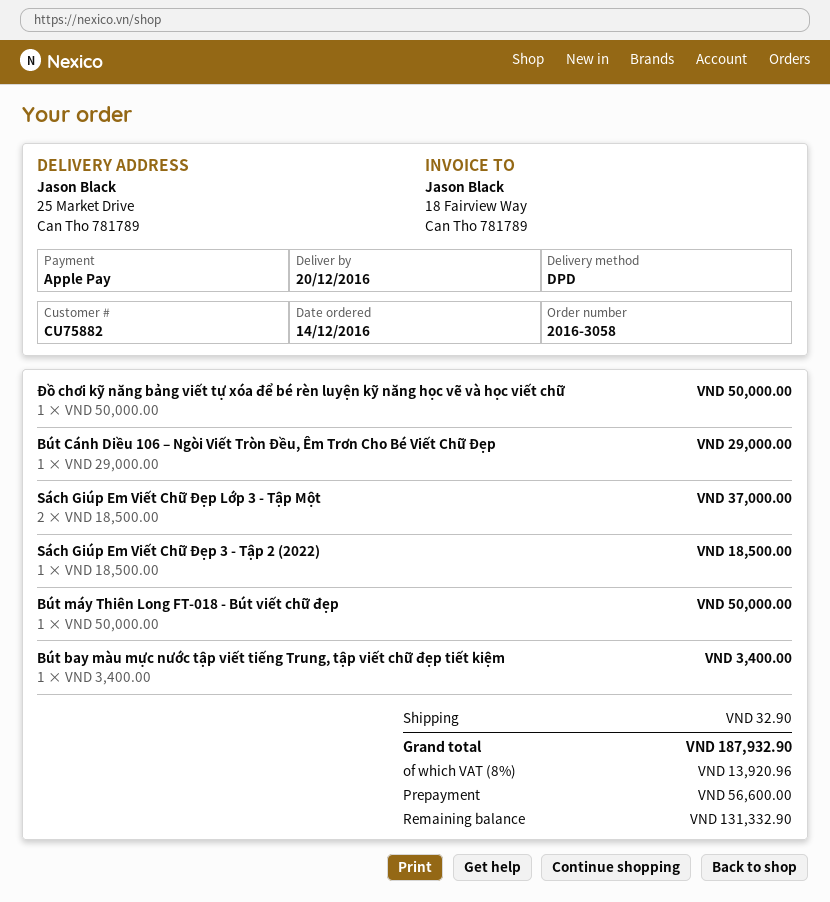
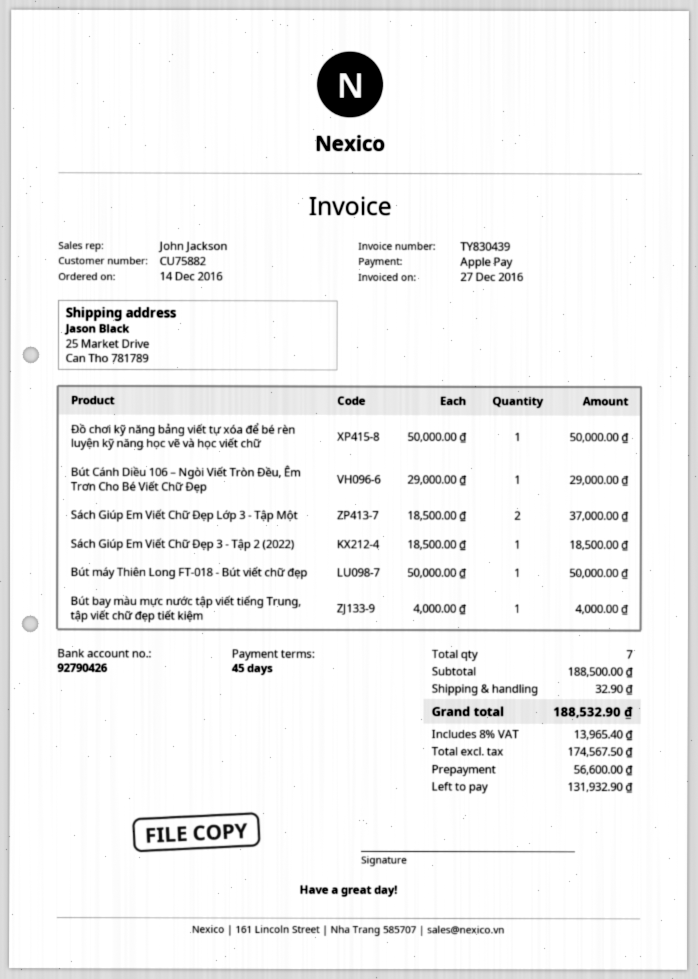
Bút bay màu mực nước tập viết tiếng Trung, tập viết chữ đẹp tiết kiệm: 1 x 3400.00 = 3400.00 -> 1 x 4000.00 = 4000.00
tax: 8% = 13920.96 -> 8% = 13965.40
total: 187932.90 -> 188532.90
balance: 131332.90 -> 131932.90

